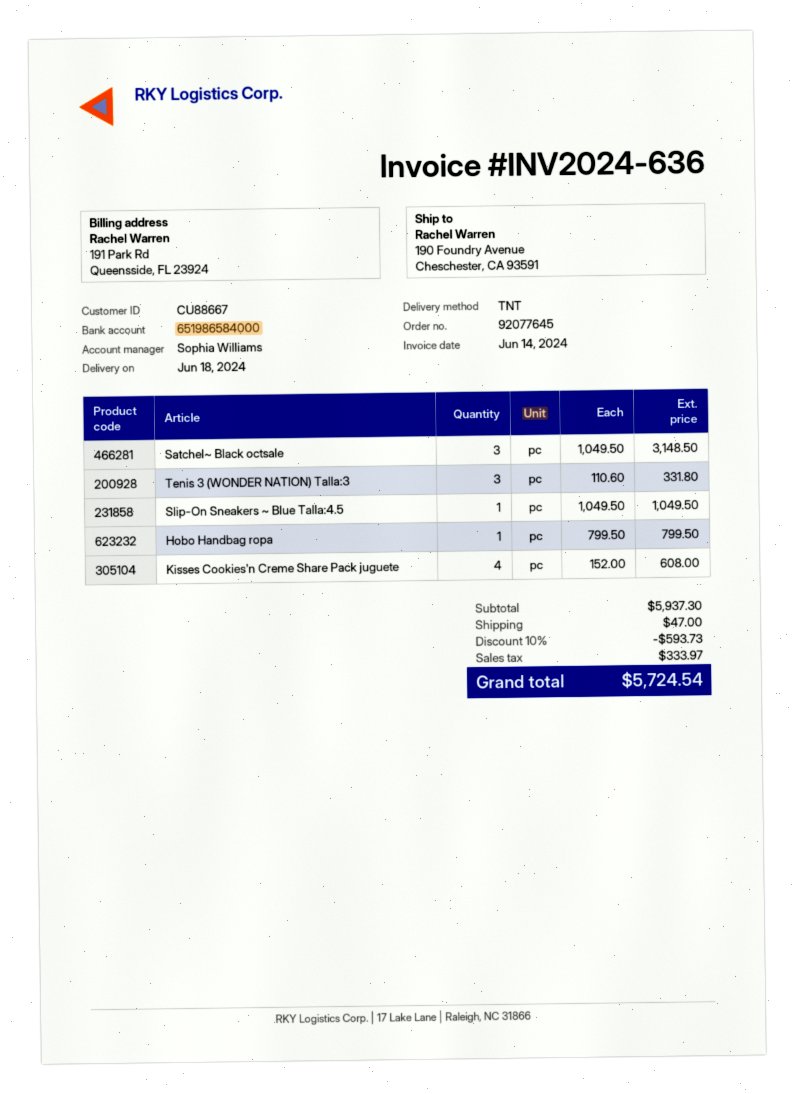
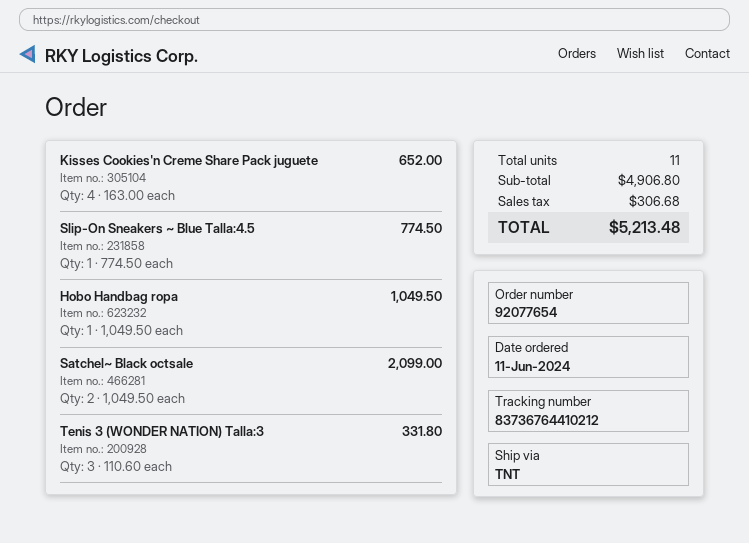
order number: 92077645 -> 92077654
Satchel~ Black octsale: 3 x 1049.50 = 3148.50 -> 2 x 1049.50 = 2099.00
Slip-On Sneakers ~ Blue Talla:4.5: 1 x 1049.50 = 1049.50 -> 1 x 774.50 = 774.50
Hobo Handbag ropa: 1 x 799.50 = 799.50 -> 1 x 1049.50 = 1049.50
Kisses Cookies'n Creme Share Pack juguete: 4 x 152.00 = 608.00 -> 4 x 163.00 = 652.00
subtotal: 5937.30 -> 4906.80
discount: 10% = 593.73 -> none
shipping: 47.00 -> none
tax: 333.97 -> 306.68
total: 5724.54 -> 5213.48

